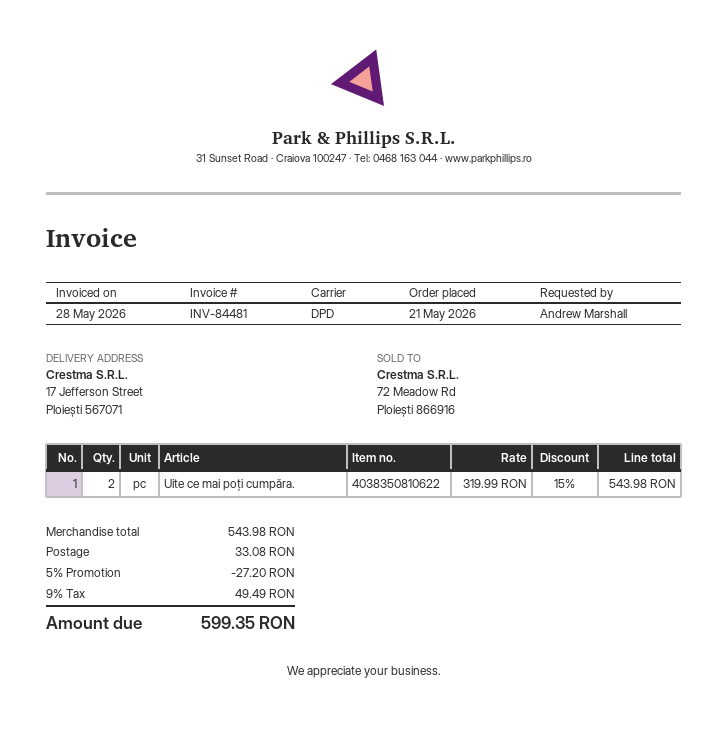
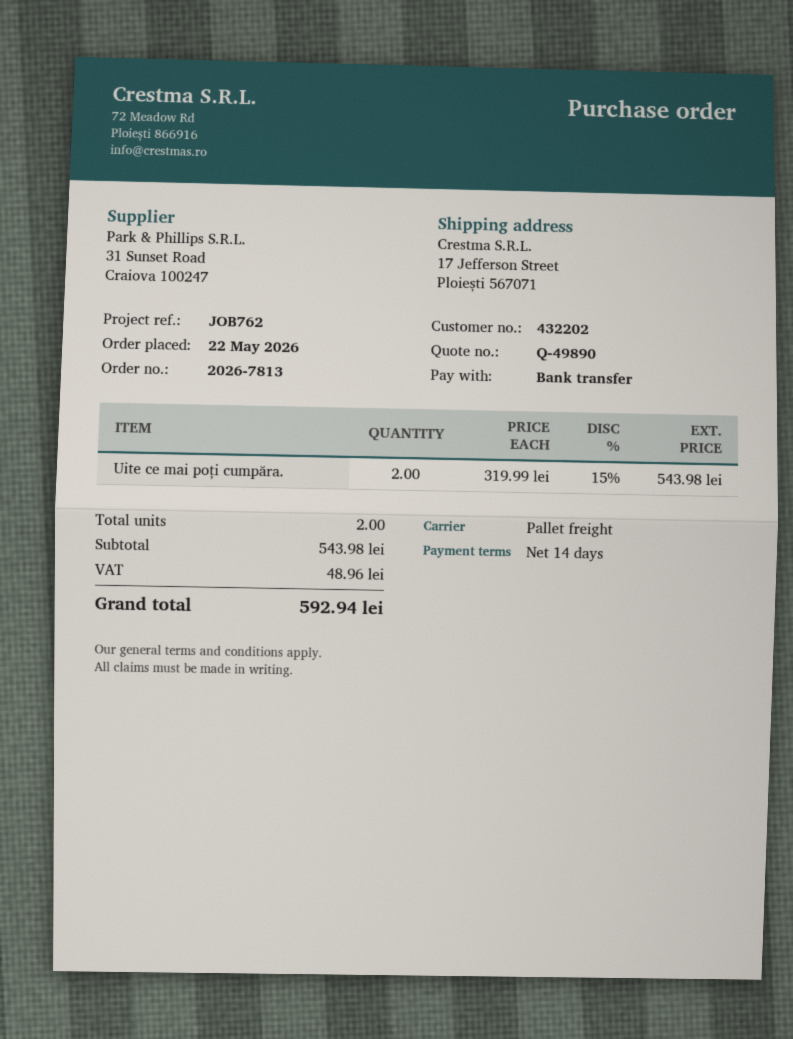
order date: 2026-05-21 -> 2026-05-22
shipping method: DPD -> pallet freight
discount: 5% = 27.20 -> none
shipping: 33.08 -> none
tax: 49.49 -> 48.96
total: 599.35 -> 592.94

